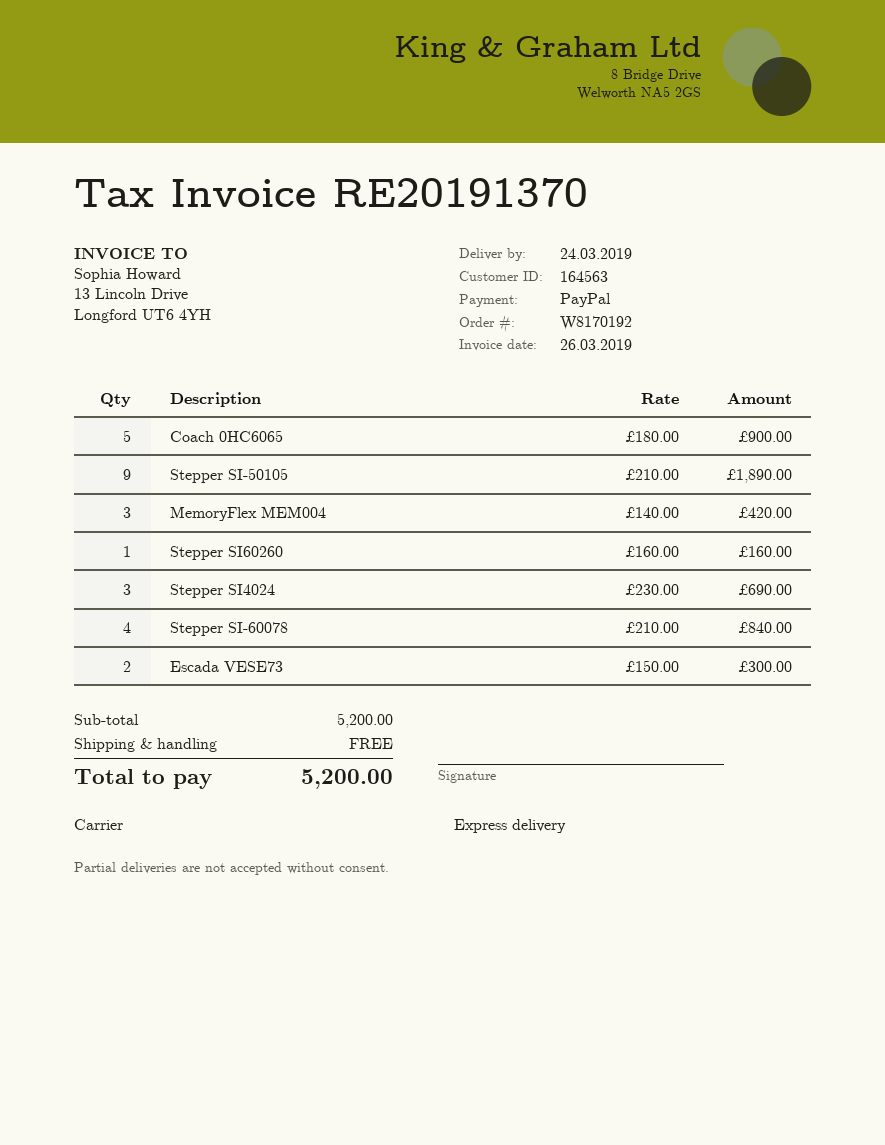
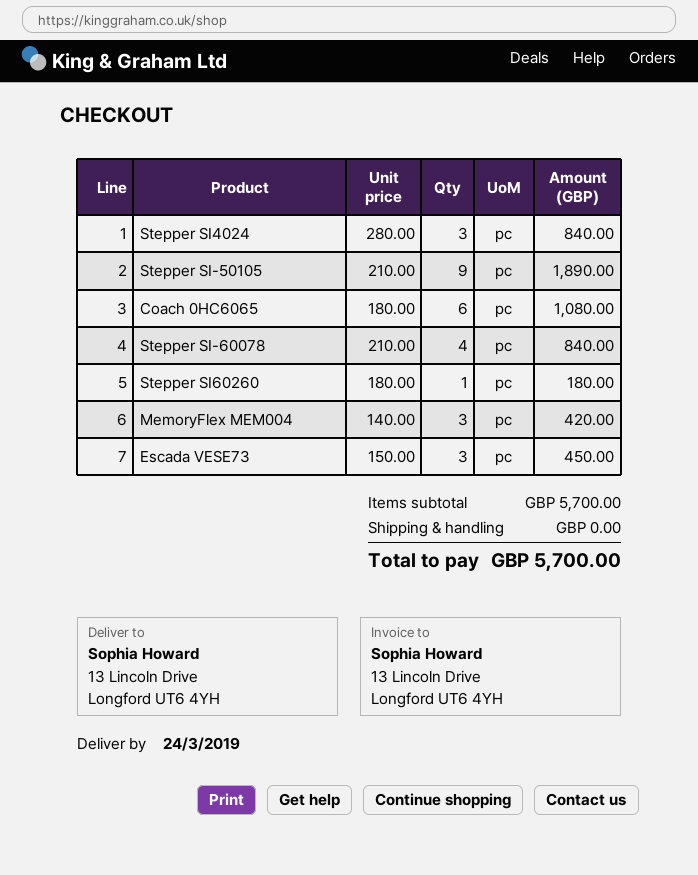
Coach 0HC6065: 5 x 180.00 = 900.00 -> 6 x 180.00 = 1080.00
Stepper SI60260: 1 x 160.00 = 160.00 -> 1 x 180.00 = 180.00
Stepper SI4024: 3 x 230.00 = 690.00 -> 3 x 280.00 = 840.00
Escada VESE73: 2 x 150.00 = 300.00 -> 3 x 150.00 = 450.00
subtotal: 5200.00 -> 5700.00
total: 5200.00 -> 5700.00

